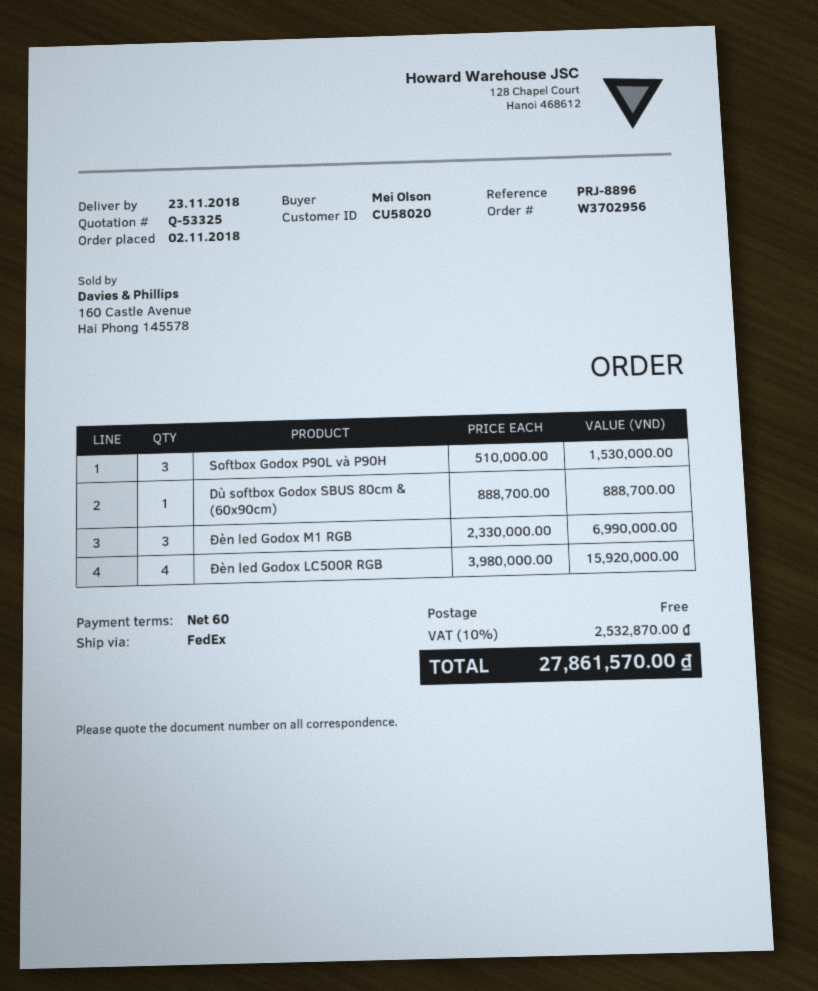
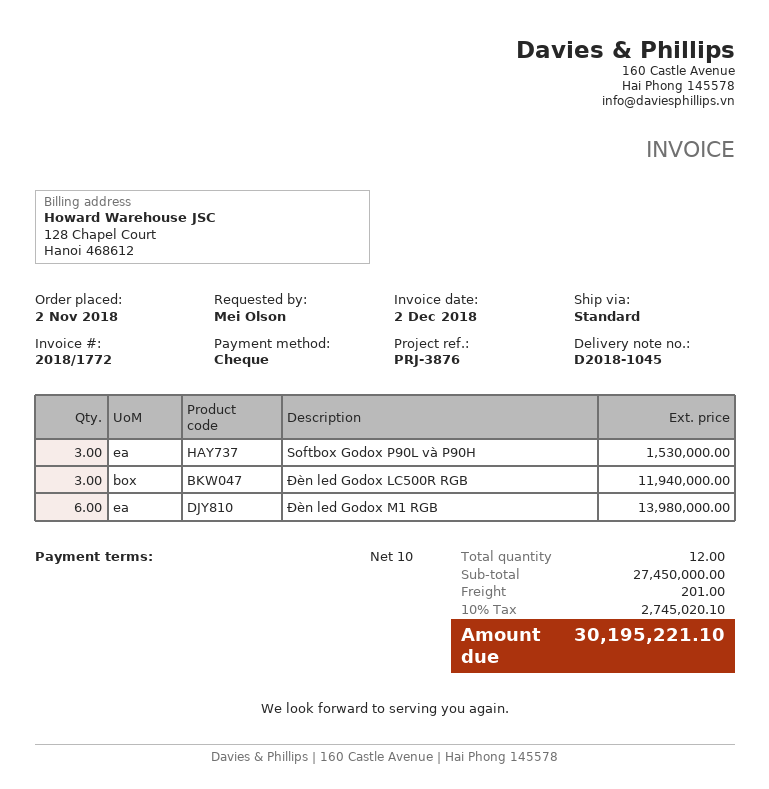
payment terms: 60 days -> 10 days
reference: PRJ-8896 -> PRJ-3876
shipping method: FedEx -> standard
Dù softbox Godox SBUS 80cm & (60x90cm): 1 for 888700.00 -> none
Đèn led Godox M1 RGB: 3 for 6990000.00 -> 6 for 13980000.00
Đèn led Godox LC500R RGB: 4 for 15920000.00 -> 3 for 11940000.00
shipping: 0.00 -> 201.00
tax: 10% = 2532870.00 -> 10% = 2745020.10
total: 27861570.00 -> 30195221.10

